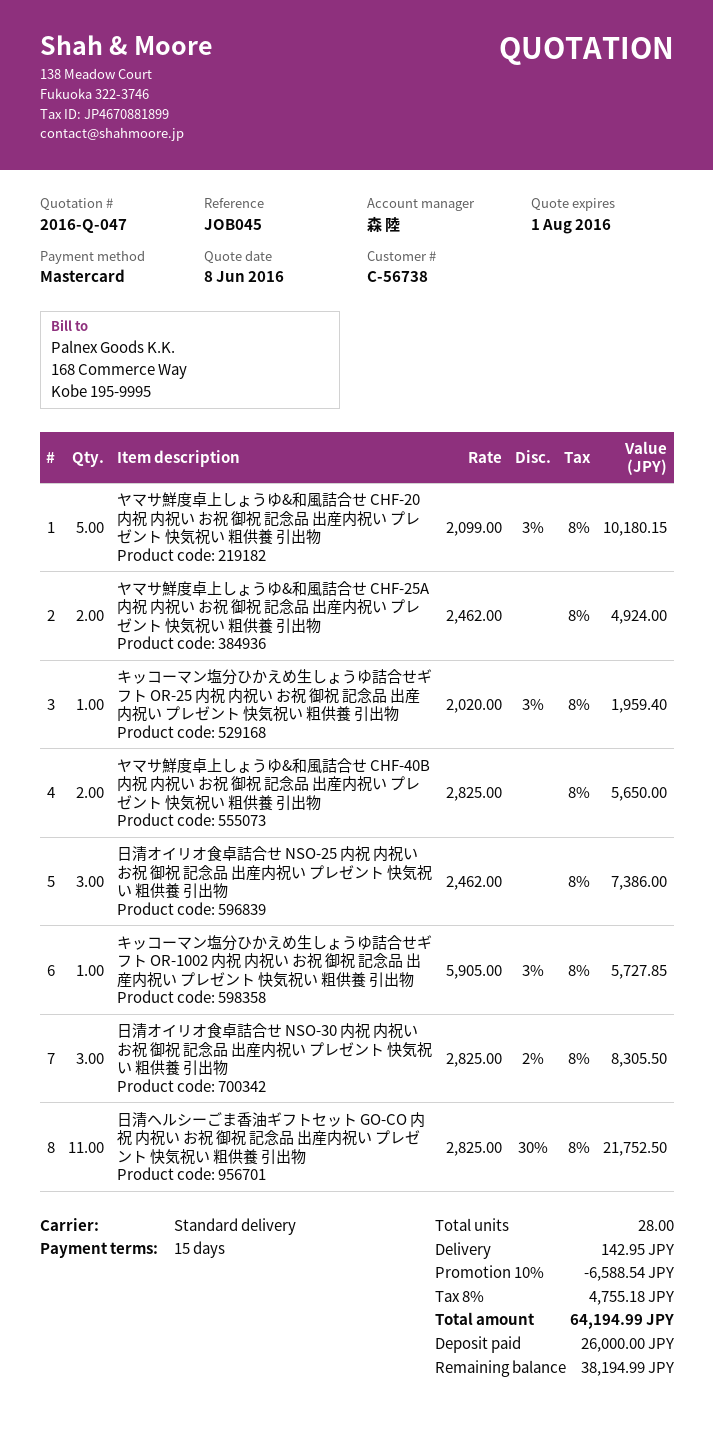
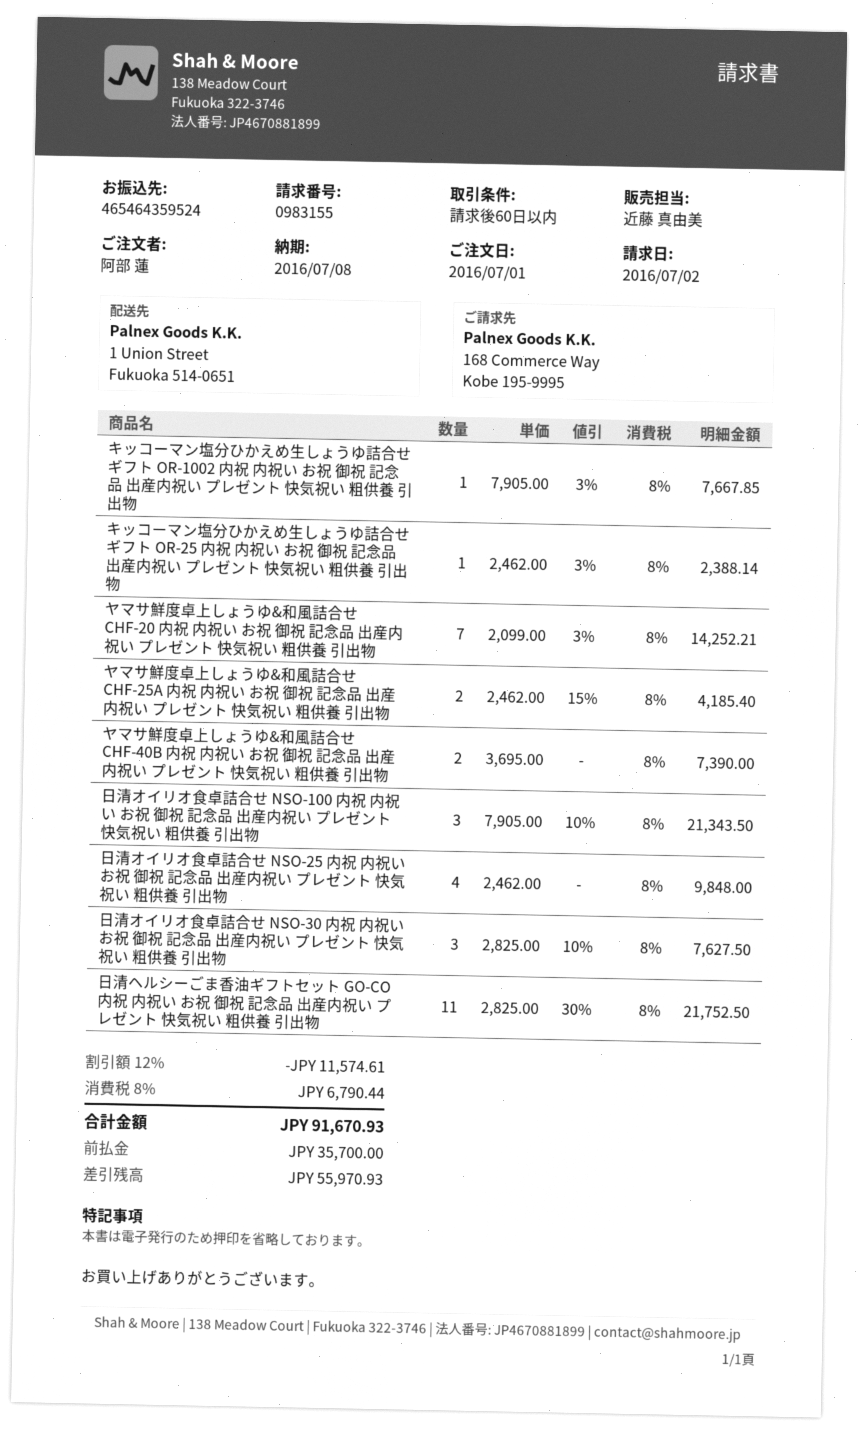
payment terms: 15 days -> 60 days
sales rep: 森 陸 -> 近藤 真由美
ヤマサ鮮度卓上しょうゆ&和風詰合せ CHF-20 内祝 内祝い お祝 御祝 記念品 出産内祝い プレゼント 快気祝い 粗供養 引出物: 5 x 2099.00 - 3% = 10180.15 -> 7 x 2099.00 - 3% = 14252.21
ヤマサ鮮度卓上しょうゆ&和風詰合せ CHF-25A 内祝 内祝い お祝 御祝 記念品 出産内祝い プレゼント 快気祝い 粗供養 引出物: 2 x 2462.00 = 4924.00 -> 2 x 2462.00 - 15% = 4185.40
キッコーマン塩分ひかえめ生しょうゆ詰合せギフト OR-25 内祝 内祝い お祝 御祝 記念品 出産内祝い プレゼント 快気祝い 粗供養 引出物: 1 x 2020.00 - 3% = 1959.40 -> 1 x 2462.00 - 3% = 2388.14
ヤマサ鮮度卓上しょうゆ&和風詰合せ CHF-40B 内祝 内祝い お祝 御祝 記念品 出産内祝い プレゼント 快気祝い 粗供養 引出物: 2 x 2825.00 = 5650.00 -> 2 x 3695.00 = 7390.00
日清オイリオ食卓詰合せ NSO-25 内祝 内祝い お祝 御祝 記念品 出産内祝い プレゼント 快気祝い 粗供養 引出物: 3 x 2462.00 = 7386.00 -> 4 x 2462.00 = 9848.00
キッコーマン塩分ひかえめ生しょうゆ詰合せギフト OR-1002 内祝 内祝い お祝 御祝 記念品 出産内祝い プレゼント 快気祝い 粗供養 引出物: 1 x 5905.00 - 3% = 5727.85 -> 1 x 7905.00 - 3% = 7667.85
日清オイリオ食卓詰合せ NSO-30 内祝 内祝い お祝 御祝 記念品 出産内祝い プレゼント 快気祝い 粗供養 引出物: 3 x 2825.00 - 2% = 8305.50 -> 3 x 2825.00 - 10% = 7627.50
日清オイリオ食卓詰合せ NSO-100 内祝 内祝い お祝 御祝 記念品 出産内祝い プレゼント 快気祝い 粗供養 引出物: none -> 3 x 7905.00 - 10% = 21343.50
discount: 10% = 6588.54 -> 12% = 11574.61
shipping: 142.95 -> none
tax: 8% = 4755.18 -> 8% = 6790.44
total: 64194.99 -> 91670.93
deposit: 26000.00 -> 35700.00
balance: 38194.99 -> 55970.93

